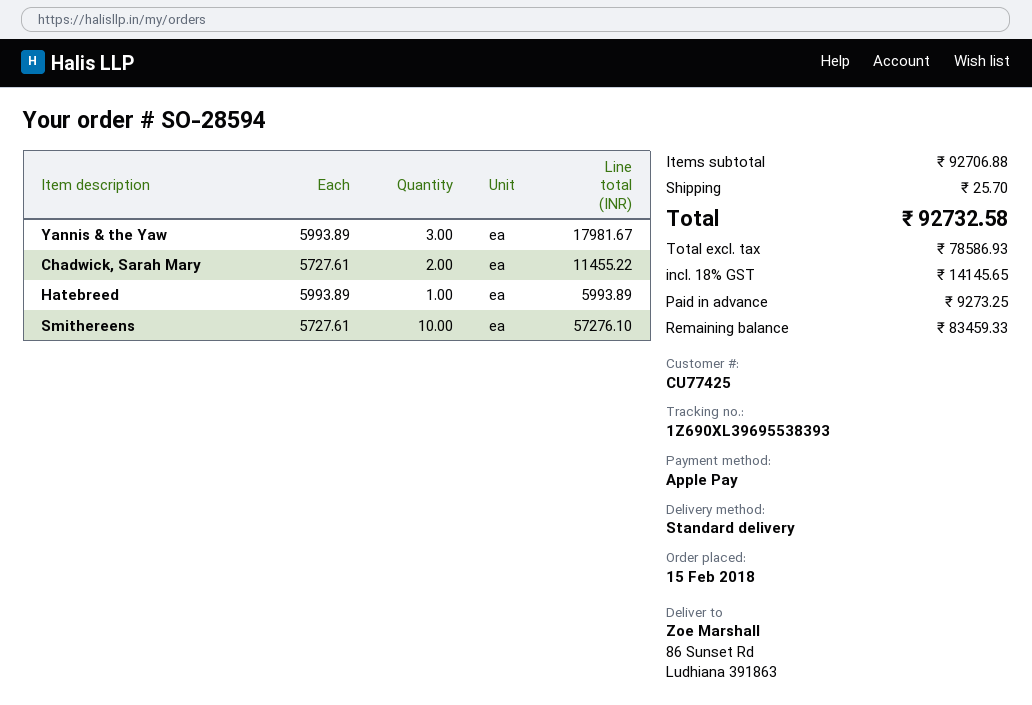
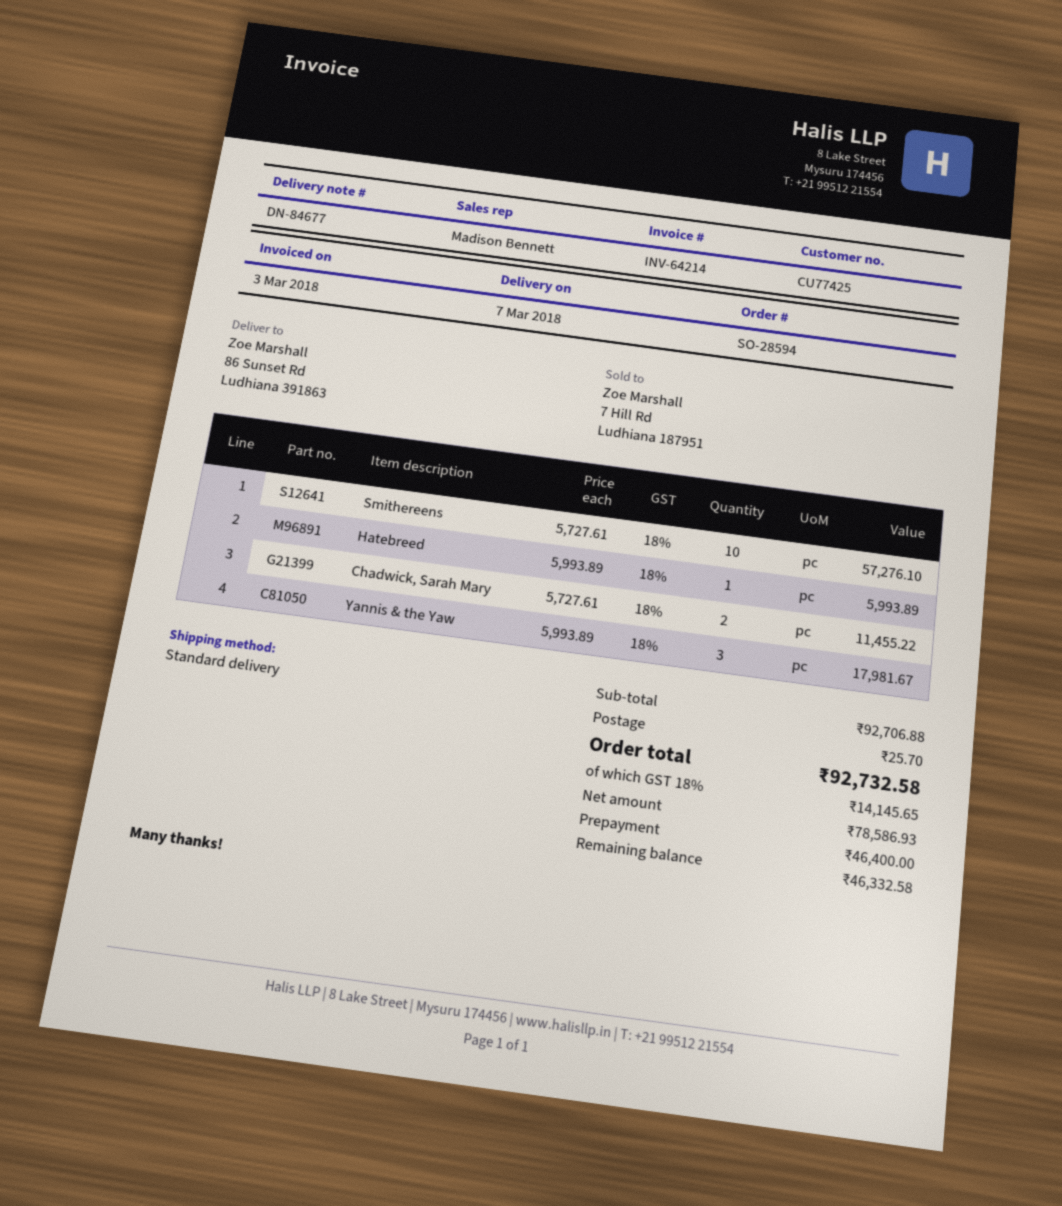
deposit: 9273.25 -> 46400.00
balance: 83459.33 -> 46332.58

